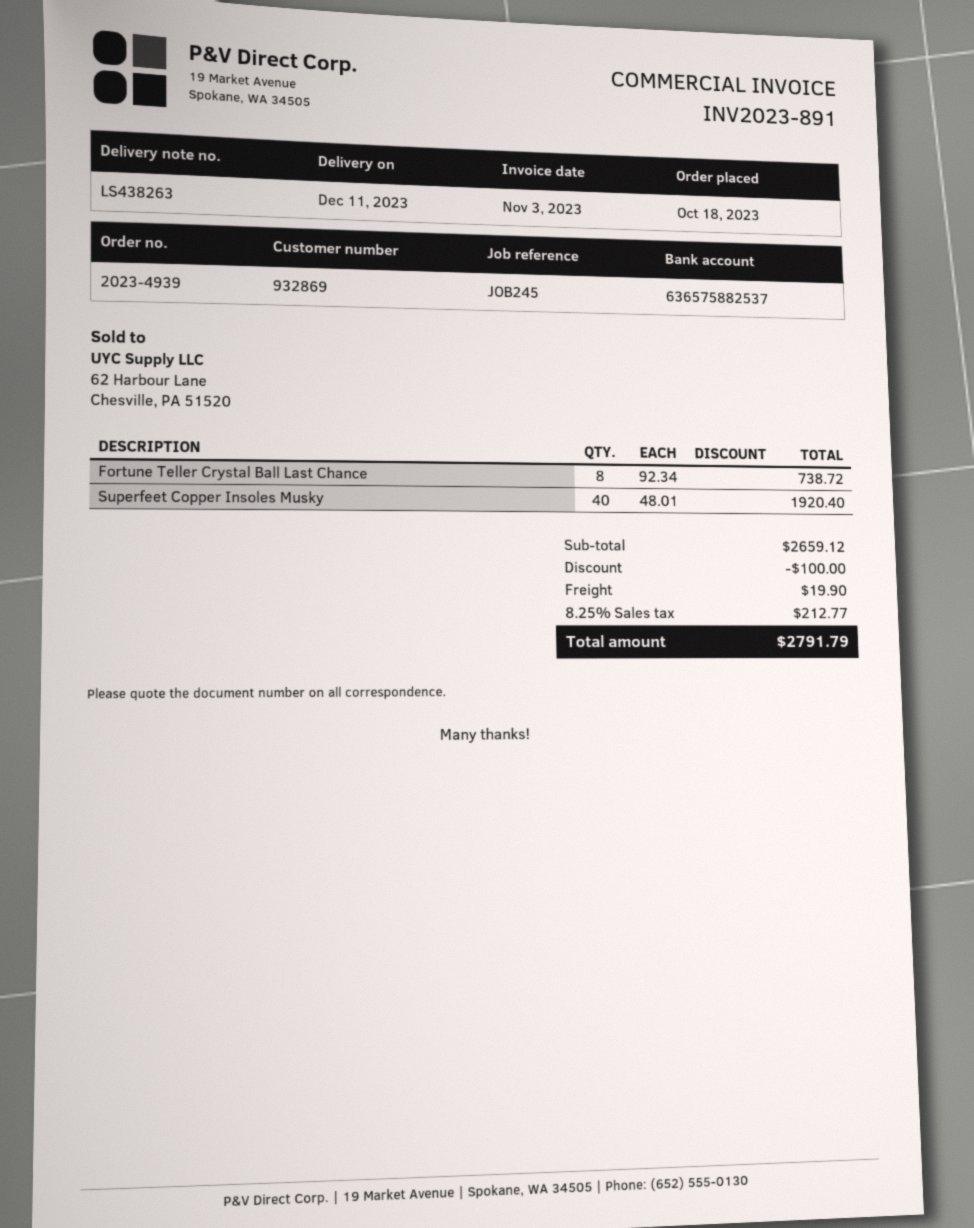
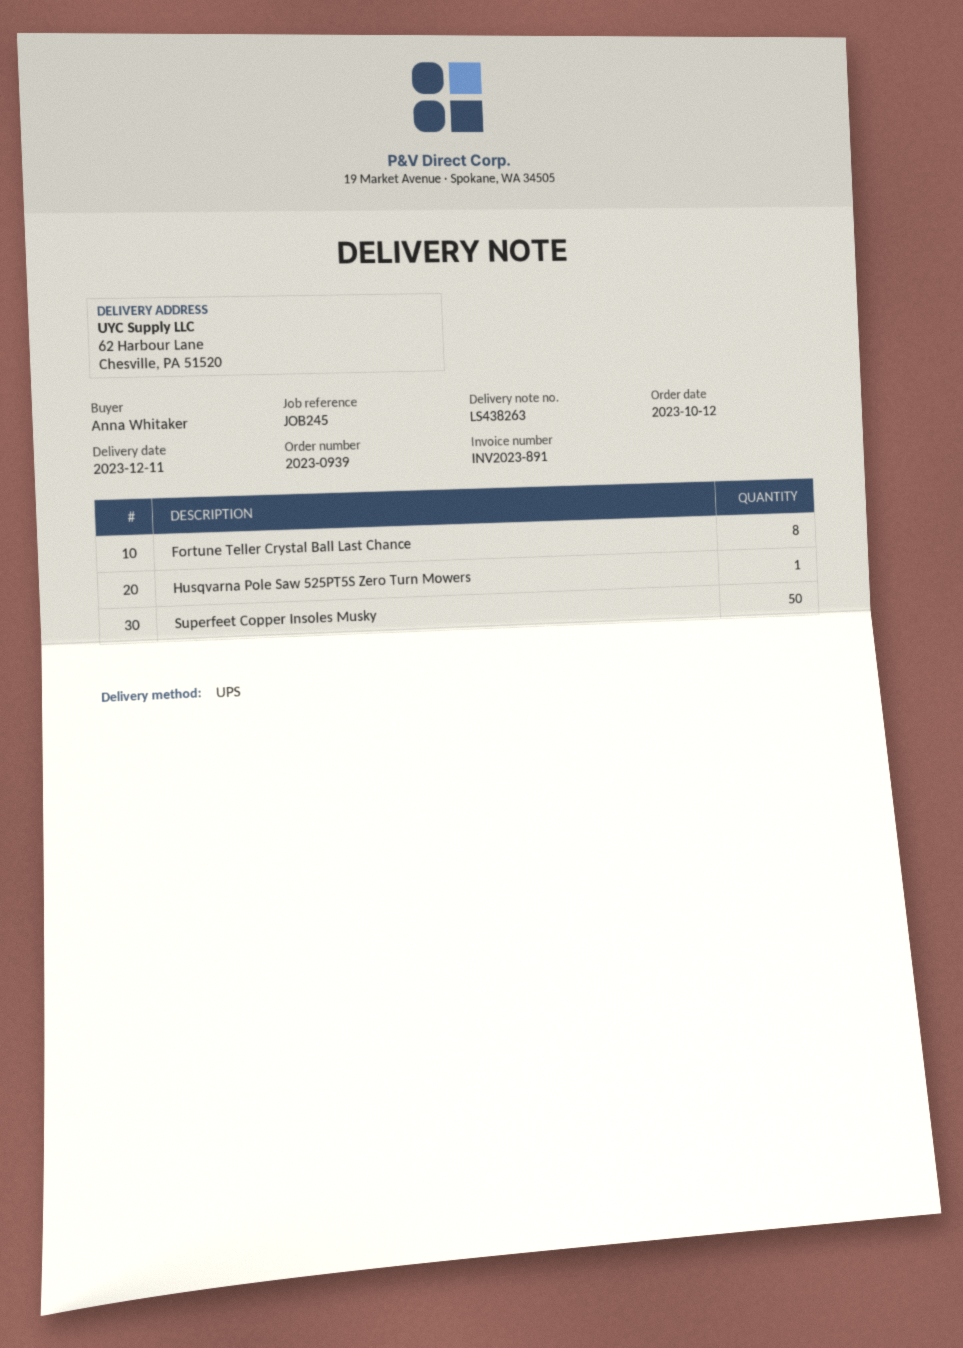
order number: 2023-4939 -> 2023-0939
order date: 2023-10-18 -> 2023-10-12
Superfeet Copper Insoles Musky: 40 -> 50
Husqvarna Pole Saw 525PT5S Zero Turn Mowers: none -> 1

